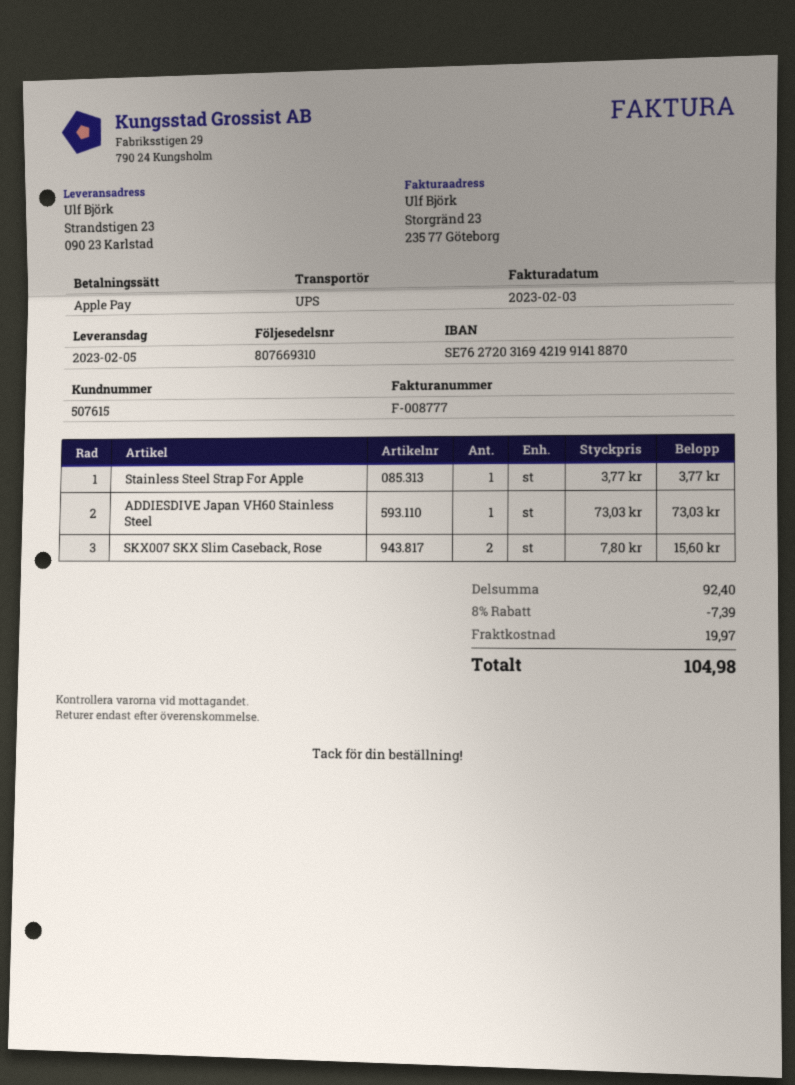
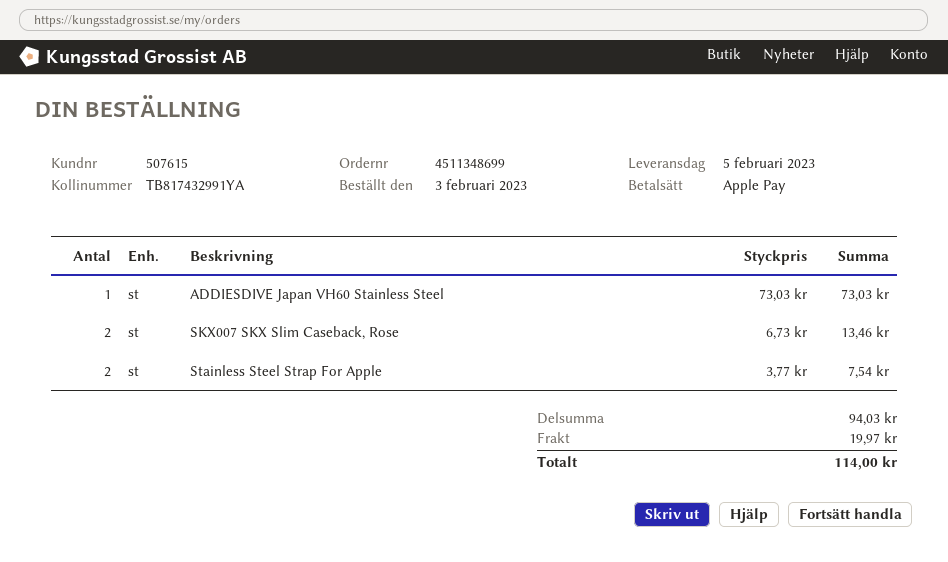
Stainless Steel Strap For Apple: 1 x 3.77 = 3.77 -> 2 x 3.77 = 7.54
SKX007 SKX Slim Caseback, Rose: 2 x 7.80 = 15.60 -> 2 x 6.73 = 13.46
subtotal: 92.40 -> 94.03
discount: 8% = 7.39 -> none
total: 104.98 -> 114.00

